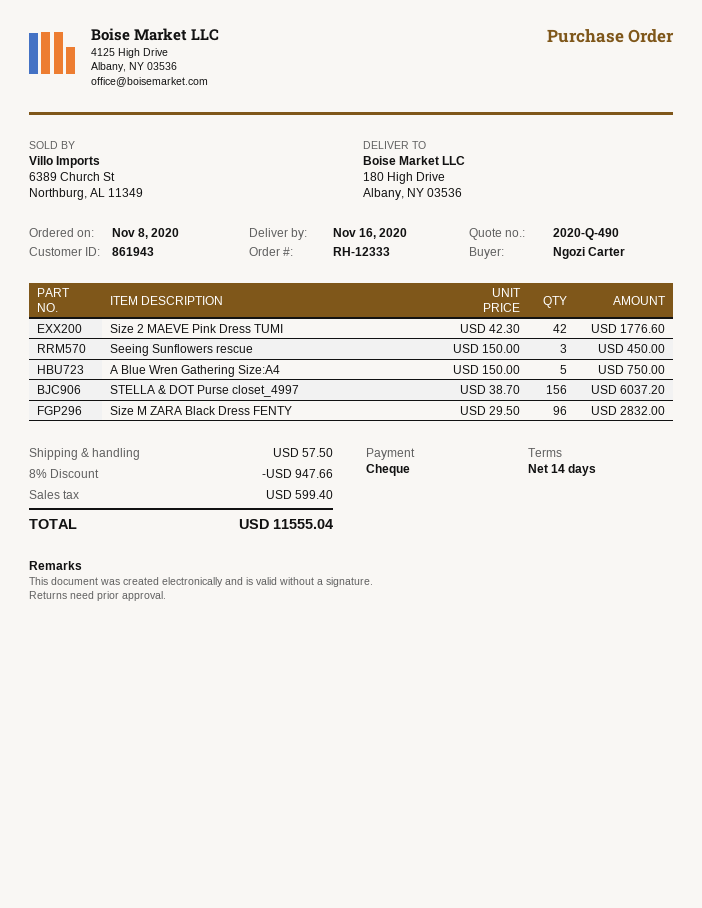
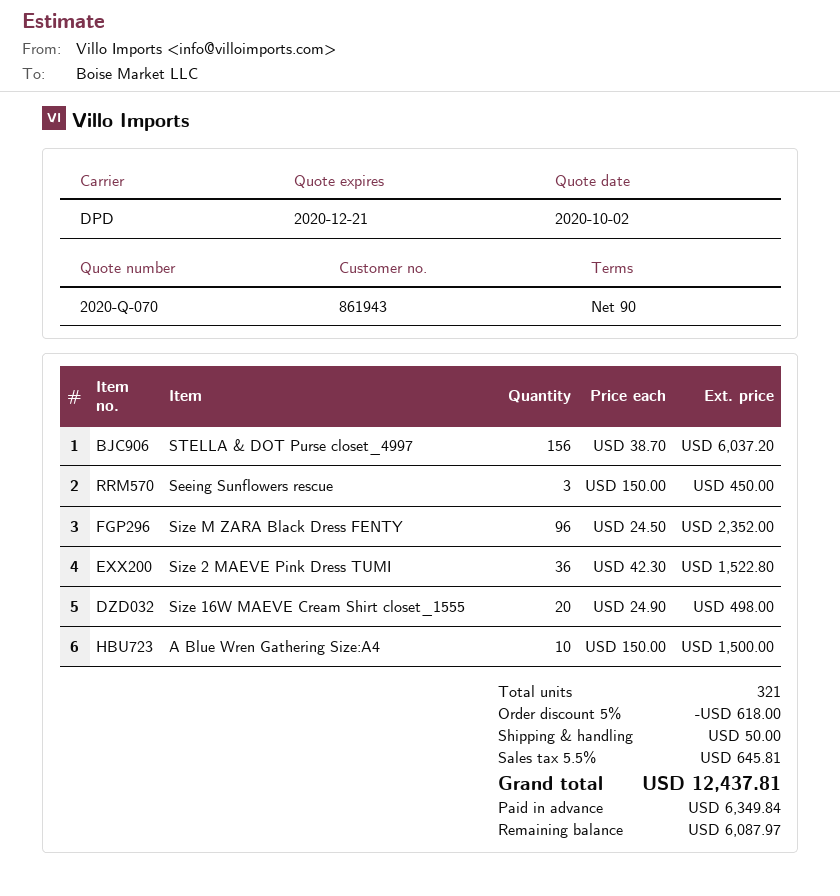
quote number: 2020-Q-490 -> 2020-Q-070
payment terms: 14 days -> 90 days
Size 2 MAEVE Pink Dress TUMI: 42 x 42.30 = 1776.60 -> 36 x 42.30 = 1522.80
A Blue Wren Gathering Size:A4: 5 x 150.00 = 750.00 -> 10 x 150.00 = 1500.00
Size M ZARA Black Dress FENTY: 96 x 29.50 = 2832.00 -> 96 x 24.50 = 2352.00
Size 16W MAEVE Cream Shirt closet_1555: none -> 20 x 24.90 = 498.00
discount: 8% = 947.66 -> 5% = 618.00
shipping: 57.50 -> 50.00
tax: 599.40 -> 645.81
total: 11555.04 -> 12437.81

